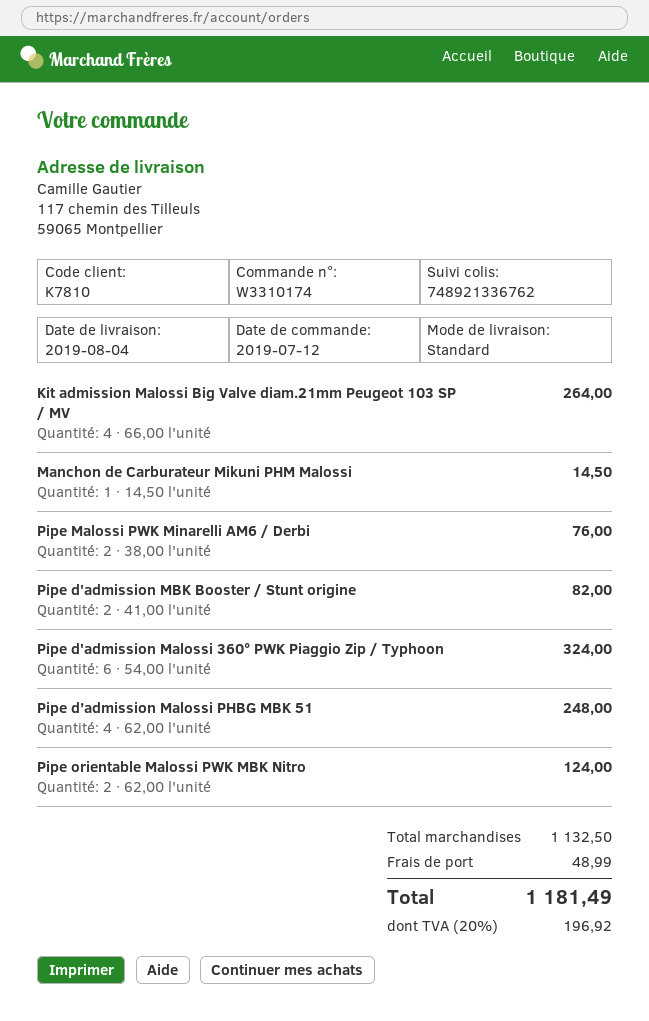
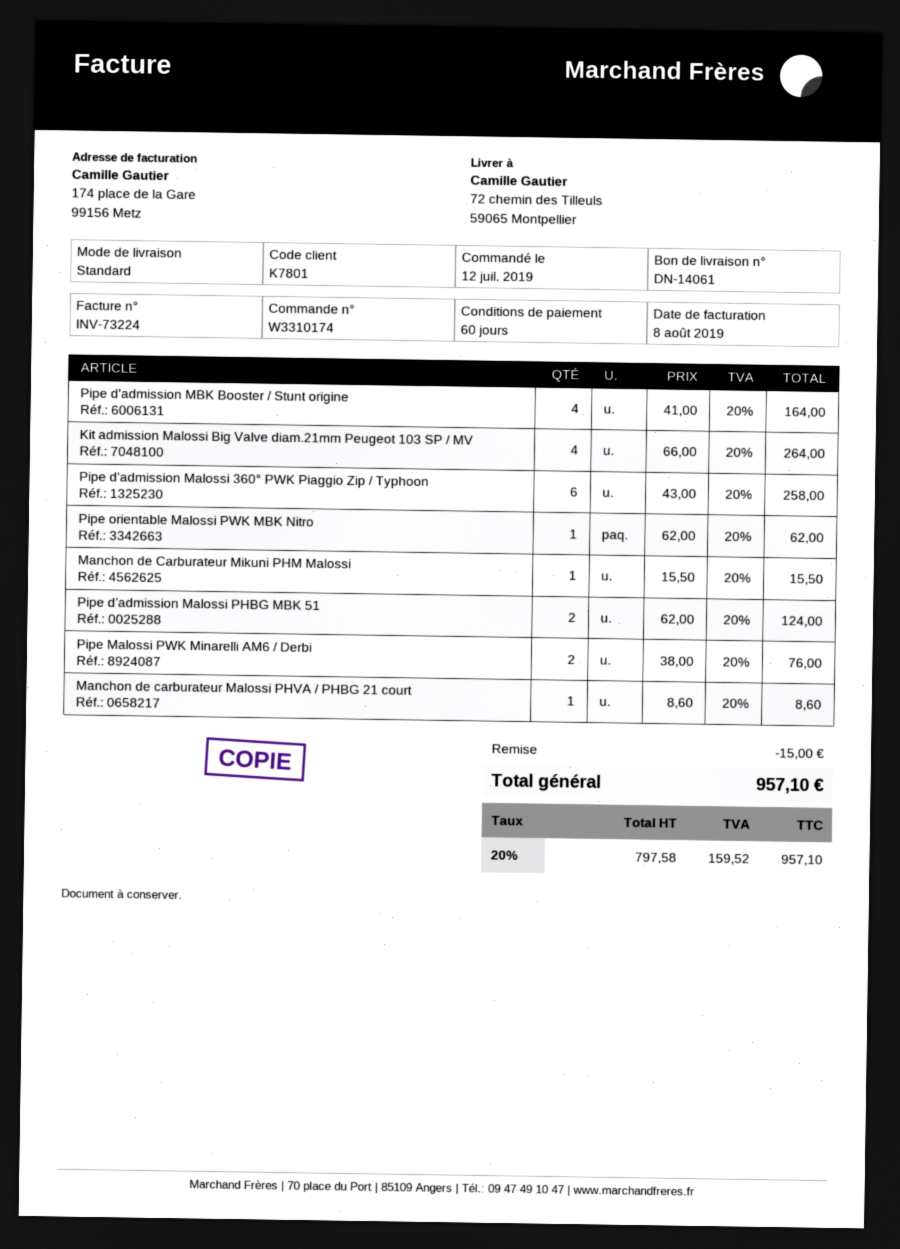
customer number: K7810 -> K7801
ship to: 117 chemin des Tilleuls, 59065 Montpellier -> 72 chemin des Tilleuls, 59065 Montpellier
Manchon de Carburateur Mikuni PHM Malossi: 1 x 14.50 = 14.50 -> 1 x 15.50 = 15.50
Pipe d'admission MBK Booster / Stunt origine: 2 x 41.00 = 82.00 -> 4 x 41.00 = 164.00
Pipe d'admission Malossi 360° PWK Piaggio Zip / Typhoon: 6 x 54.00 = 324.00 -> 6 x 43.00 = 258.00
Pipe d’admission Malossi PHBG MBK 51: 4 x 62.00 = 248.00 -> 2 x 62.00 = 124.00
Pipe orientable Malossi PWK MBK Nitro: 2 x 62.00 = 124.00 -> 1 x 62.00 = 62.00
Manchon de carburateur Malossi PHVA / PHBG 21 court: none -> 1 x 8.60 = 8.60
discount: none -> 15.00
shipping: 48.99 -> none
tax: 20% = 196.92 -> 20% = 159.52
total: 1181.49 -> 957.10

